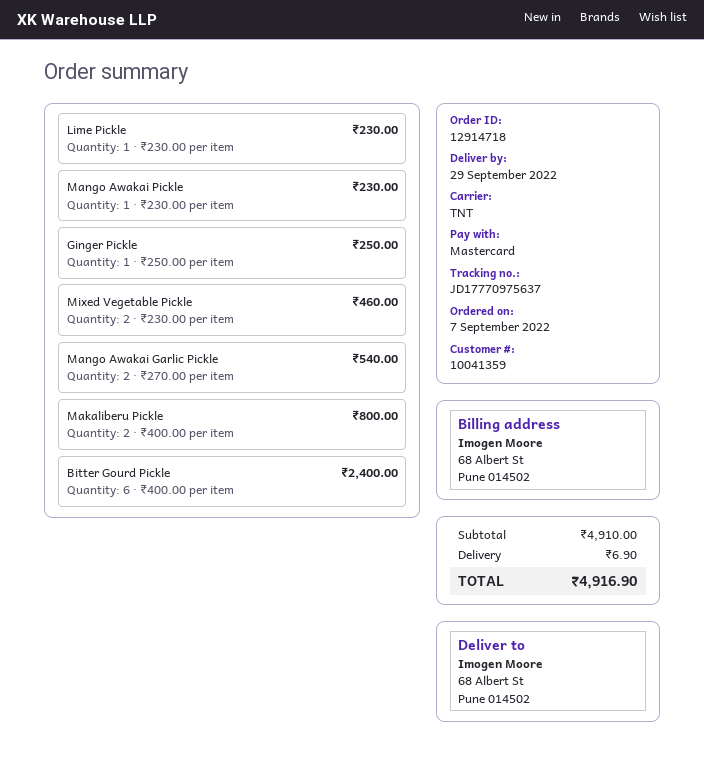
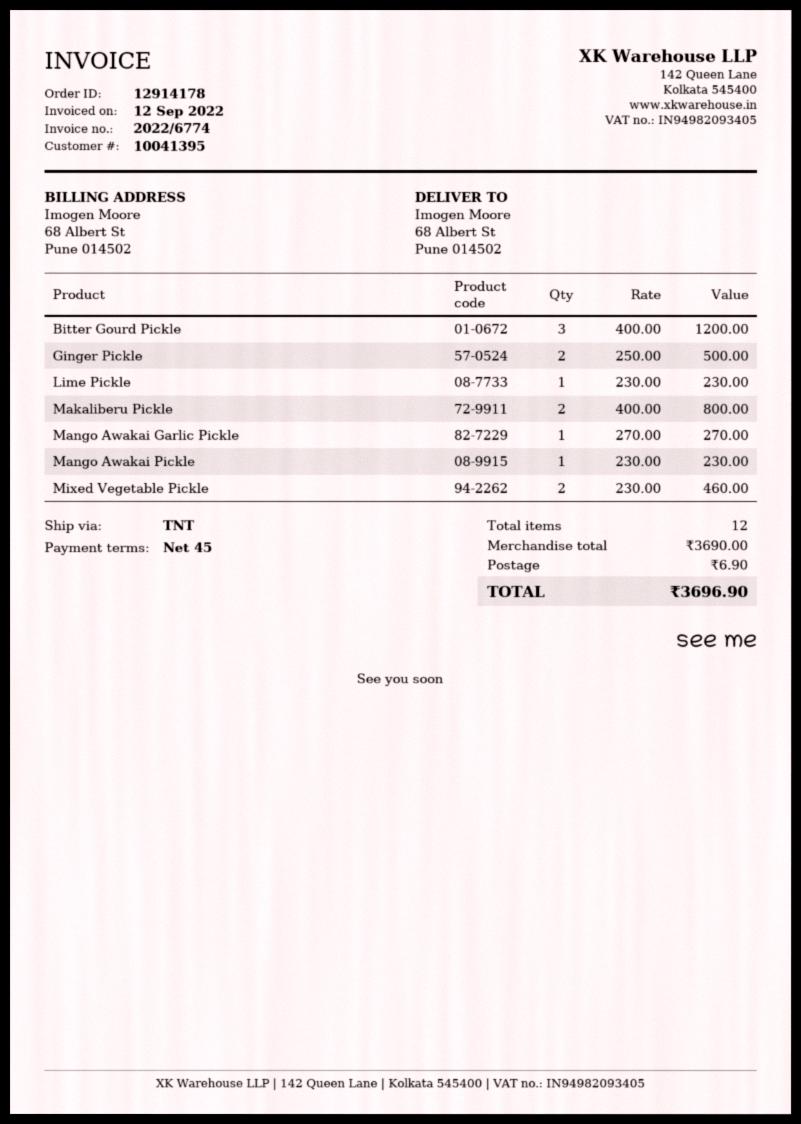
order number: 12914718 -> 12914178
customer number: 10041359 -> 10041395
Ginger Pickle: 1 x 250.00 = 250.00 -> 2 x 250.00 = 500.00
Mango Awakai Garlic Pickle: 2 x 270.00 = 540.00 -> 1 x 270.00 = 270.00
Bitter Gourd Pickle: 6 x 400.00 = 2400.00 -> 3 x 400.00 = 1200.00
subtotal: 4910.00 -> 3690.00
total: 4916.90 -> 3696.90

